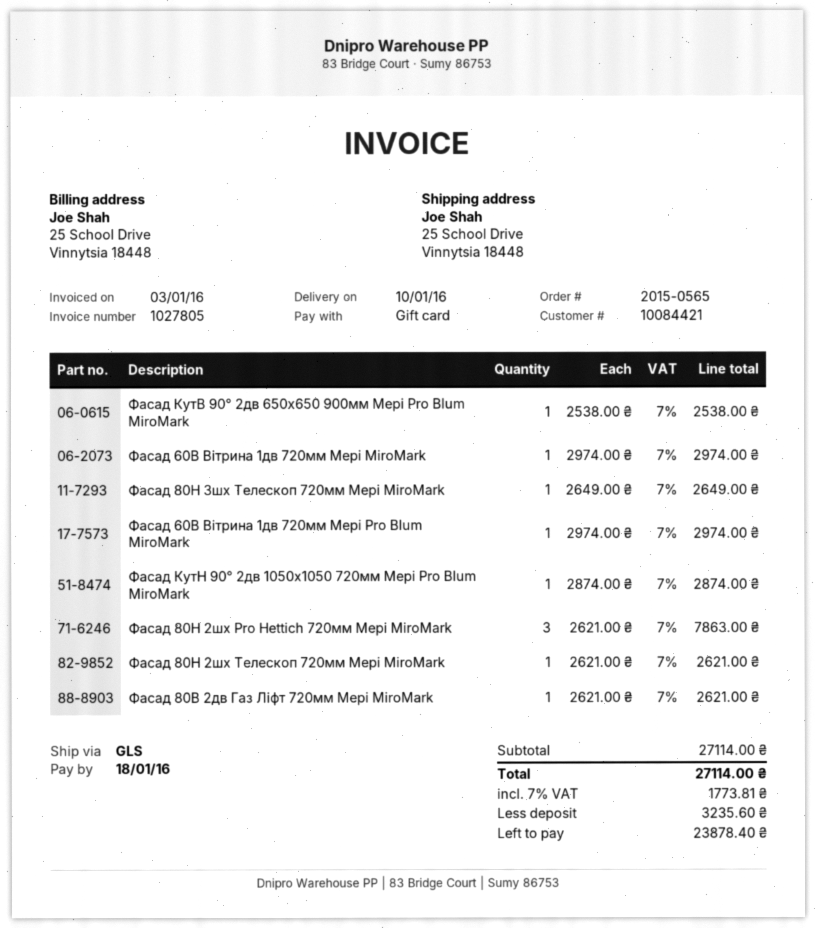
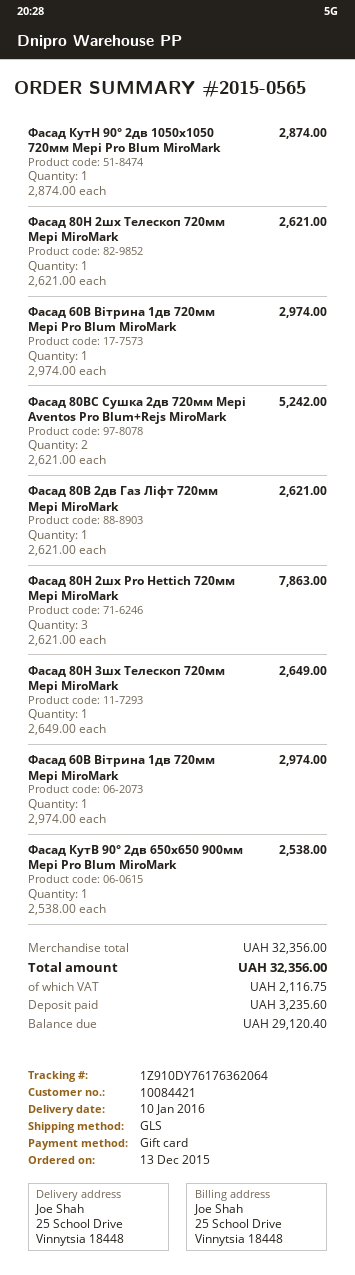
Фасад 80ВС Сушка 2дв 720мм Мері Aventos Pro Blum+Rejs MiroMark: none -> 2 x 2621.00 = 5242.00
subtotal: 27114.00 -> 32356.00
tax: 1773.81 -> 2116.75
total: 27114.00 -> 32356.00
balance: 23878.40 -> 29120.40

